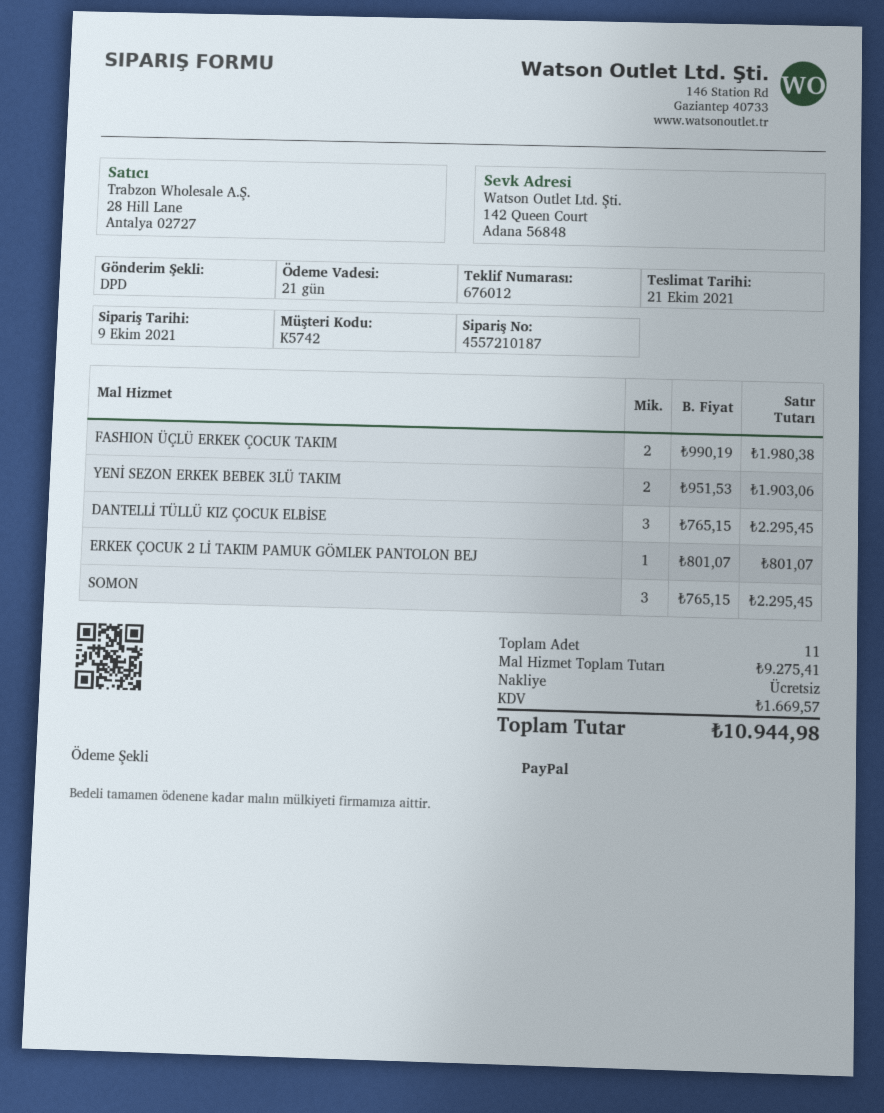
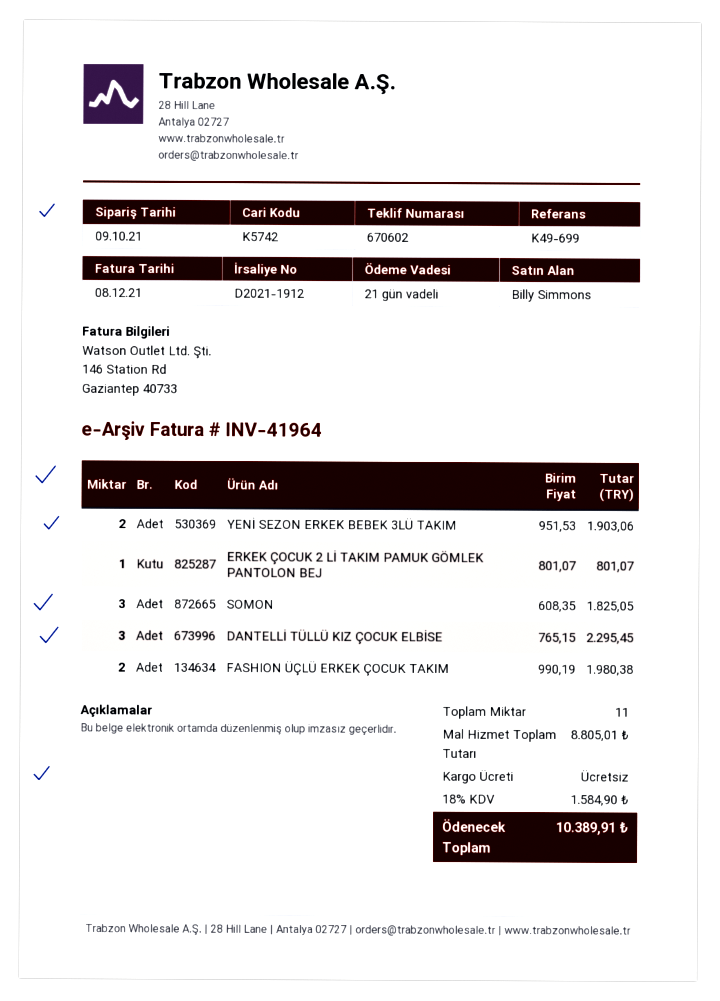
quote number: 676012 -> 670602
SOMON: 3 x 765.15 = 2295.45 -> 3 x 608.35 = 1825.05
subtotal: 9275.41 -> 8805.01
tax: 1669.57 -> 1584.90
total: 10944.98 -> 10389.91

